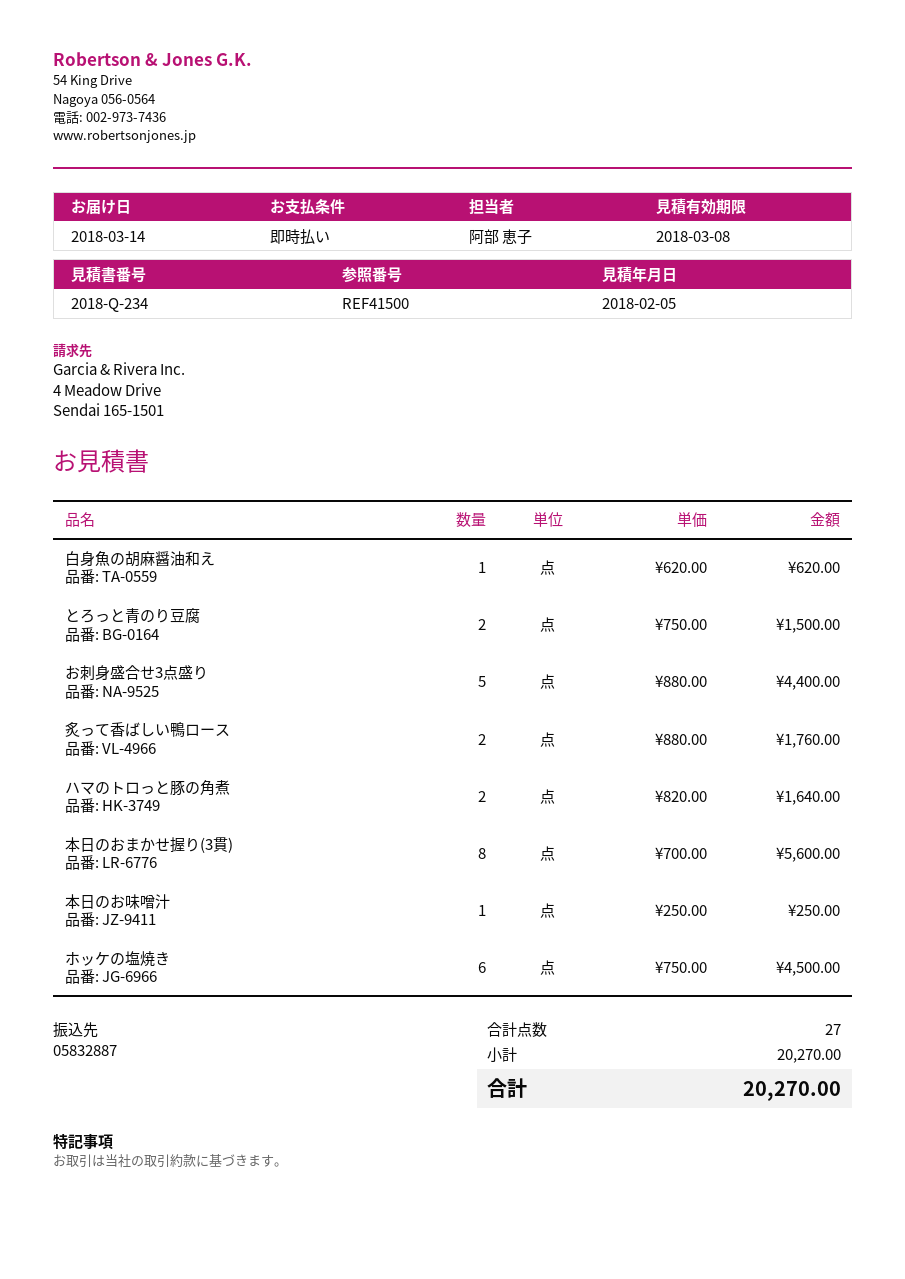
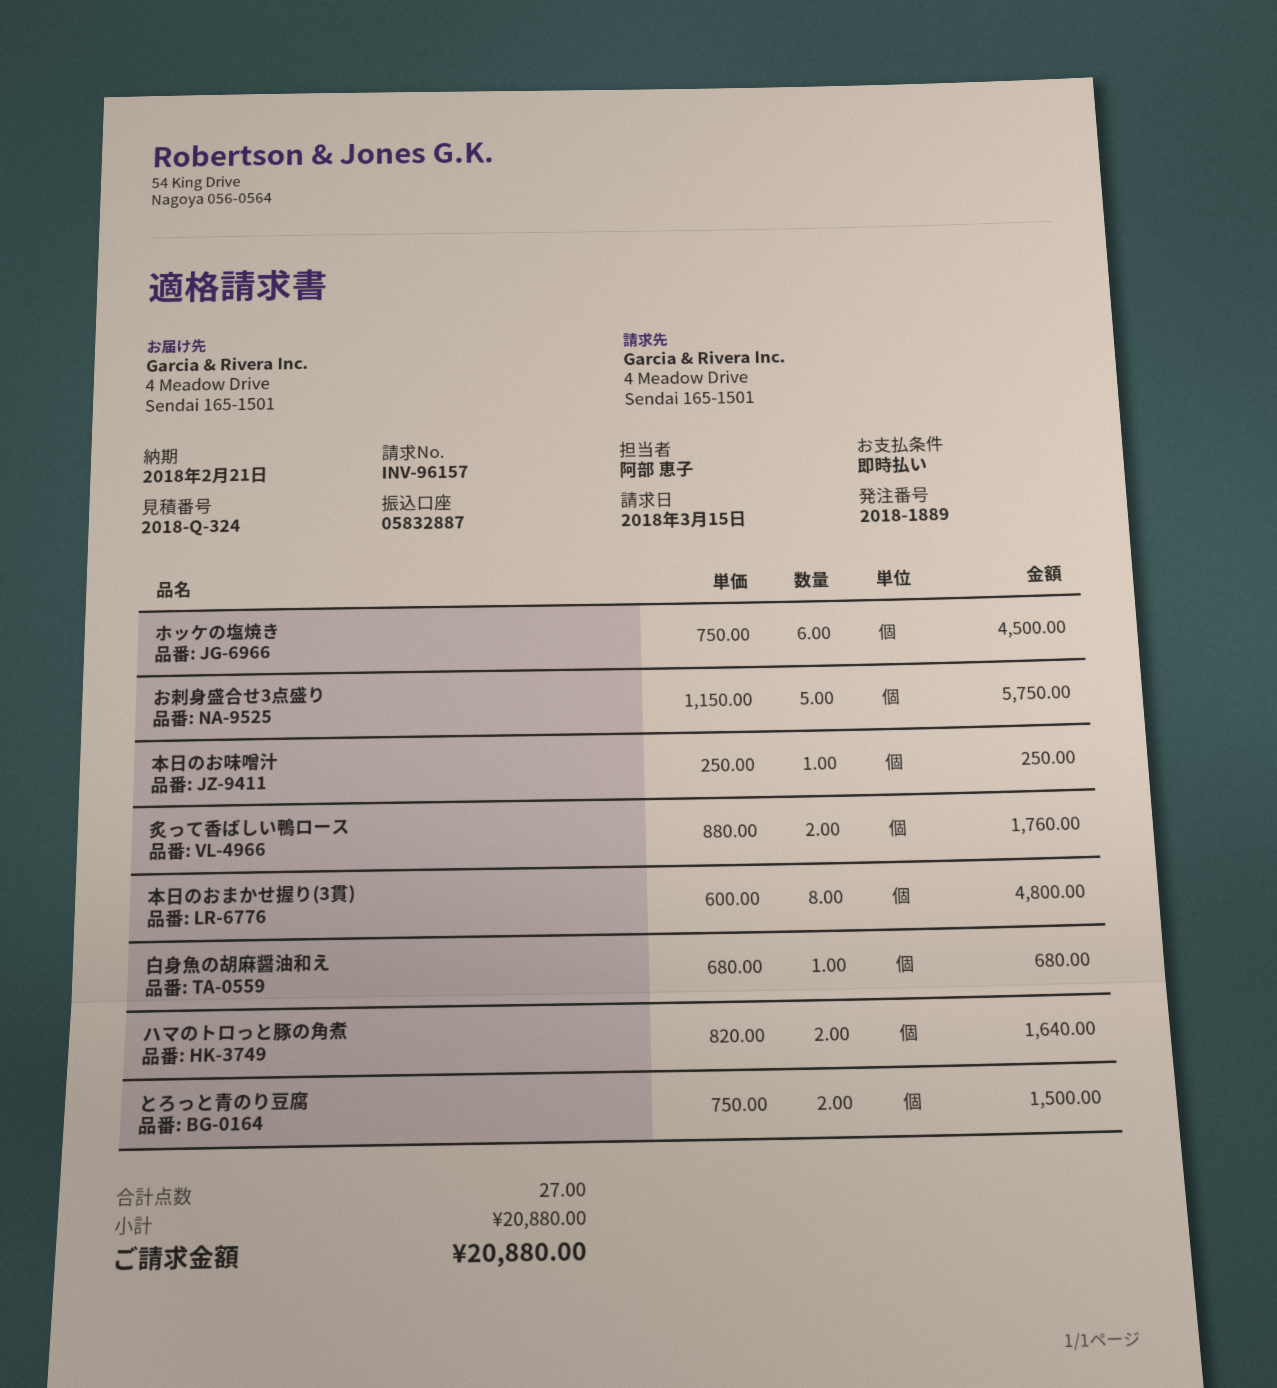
quote number: 2018-Q-234 -> 2018-Q-324
delivery date: 2018-03-14 -> 2018-02-21
白身魚の胡麻醤油和え: 1 x 620.00 = 620.00 -> 1 x 680.00 = 680.00
お刺身盛合せ3点盛り: 5 x 880.00 = 4400.00 -> 5 x 1150.00 = 5750.00
本日のおまかせ握り(3貫): 8 x 700.00 = 5600.00 -> 8 x 600.00 = 4800.00
subtotal: 20270.00 -> 20880.00
total: 20270.00 -> 20880.00

